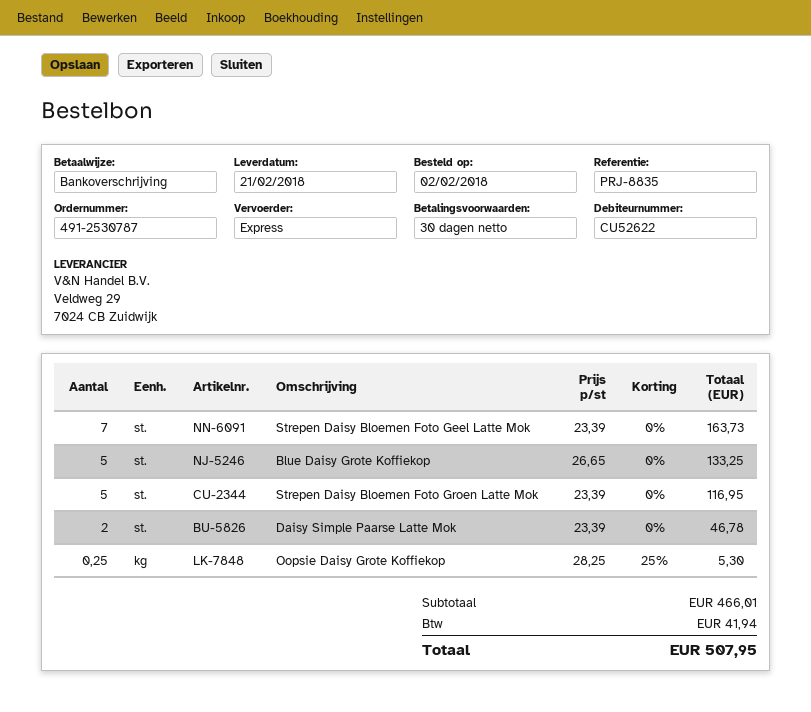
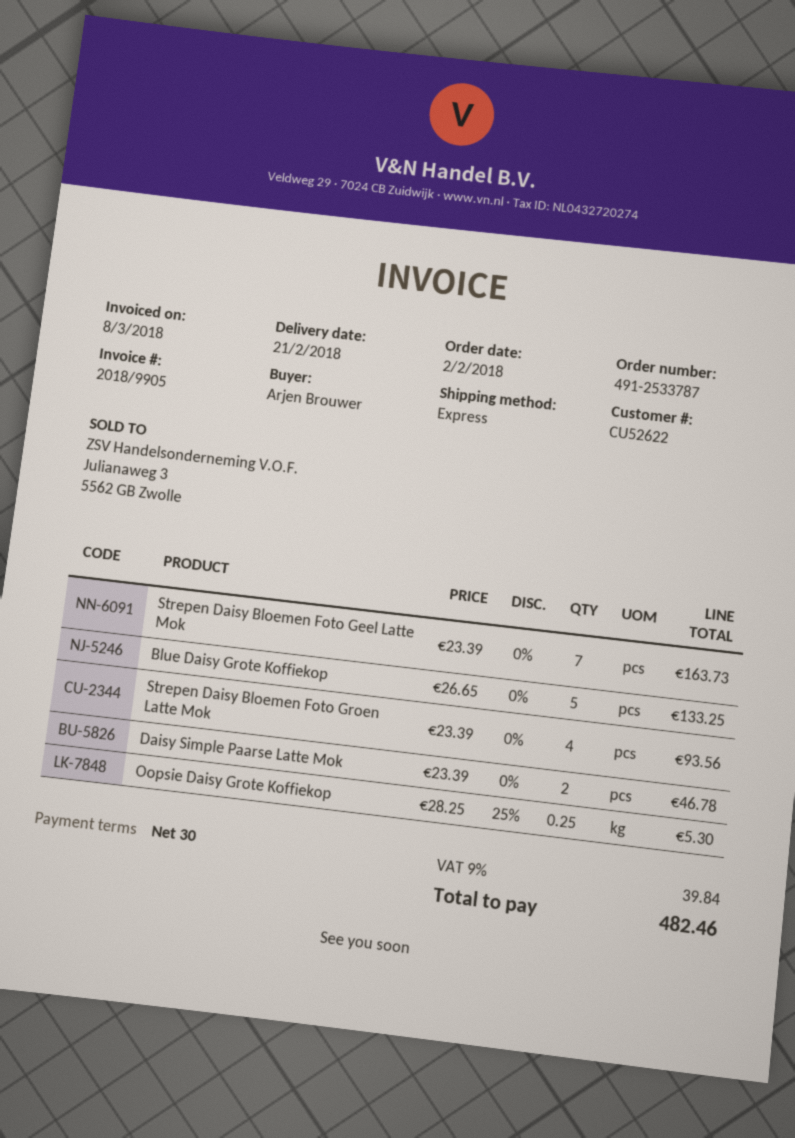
order number: 491-2530787 -> 491-2533787
Strepen Daisy Bloemen Foto Groen Latte Mok: 5 x 23.39 = 116.95 -> 4 x 23.39 = 93.56
tax: 41.94 -> 39.84
total: 507.95 -> 482.46

